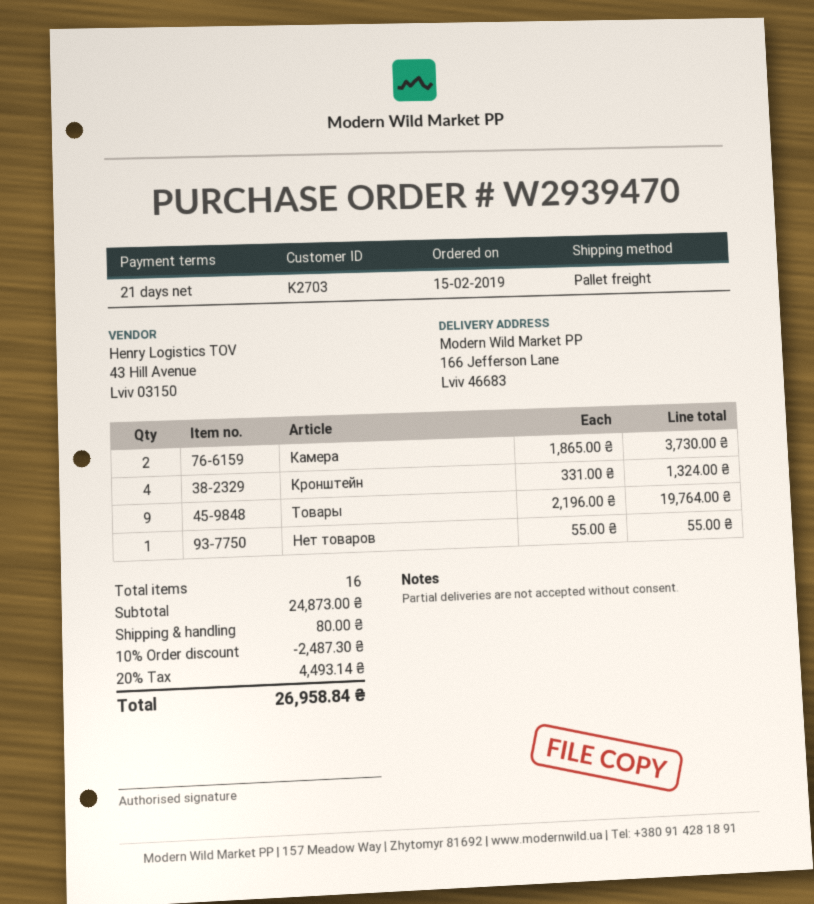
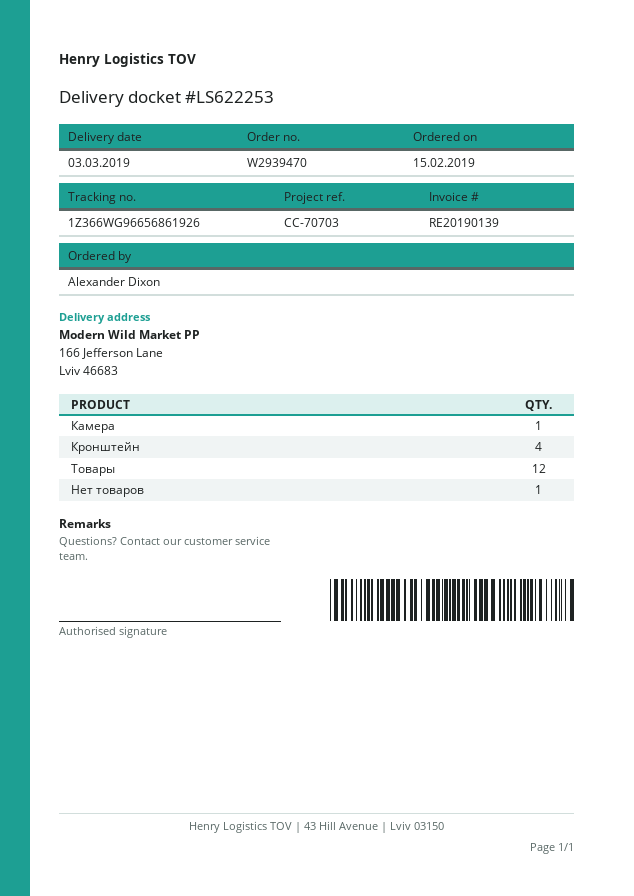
Камера: 2 -> 1
Товары: 9 -> 12

